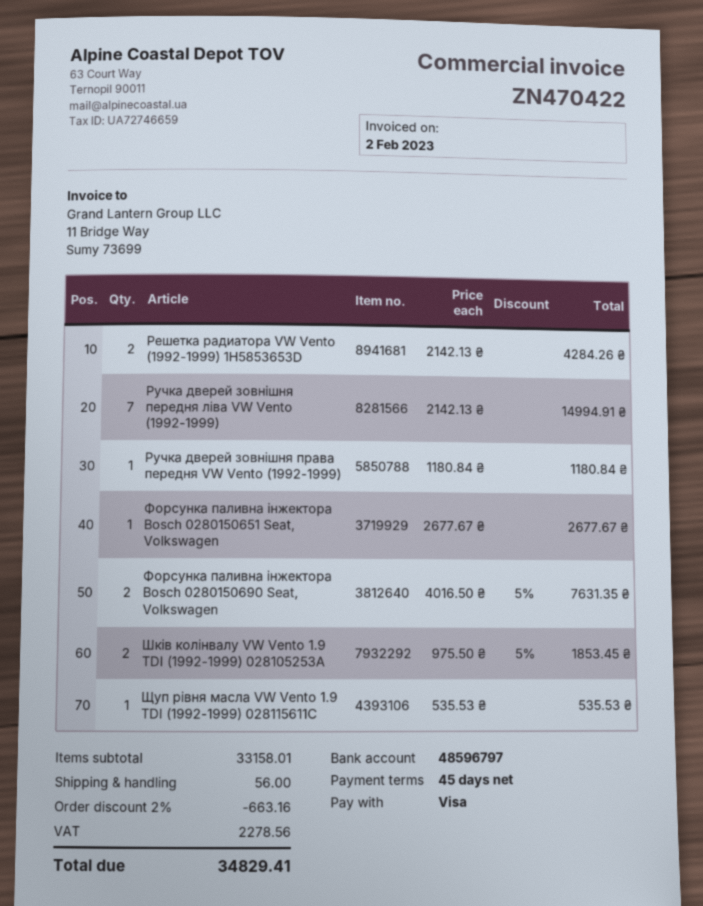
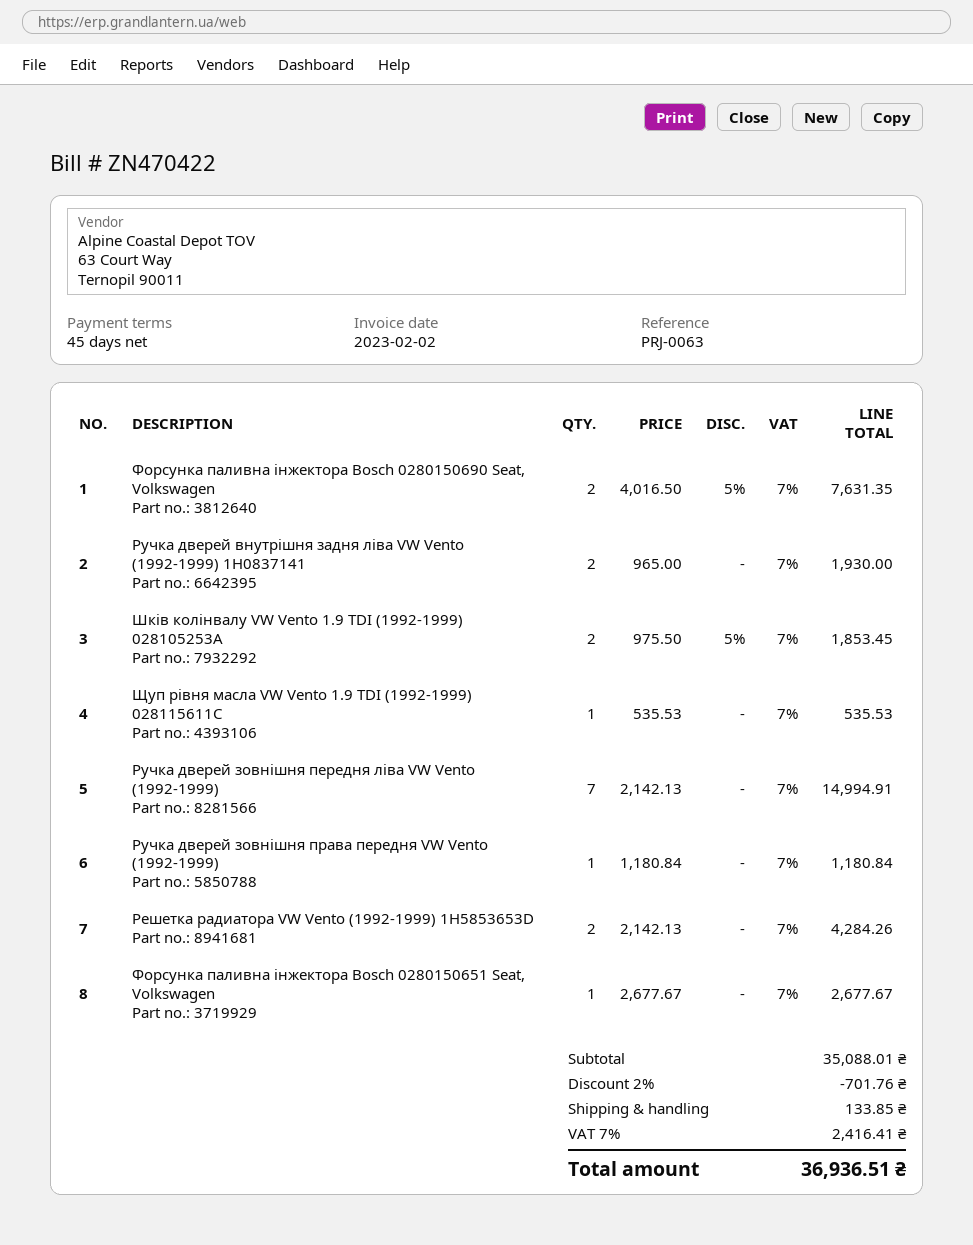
Ручка дверей внутрішня задня ліва VW Vento (1992-1999) 1H0837141: none -> 2 x 965.00 = 1930.00
subtotal: 33158.01 -> 35088.01
discount: 2% = 663.16 -> 2% = 701.76
shipping: 56.00 -> 133.85
tax: 2278.56 -> 2416.41
total: 34829.41 -> 36936.51

